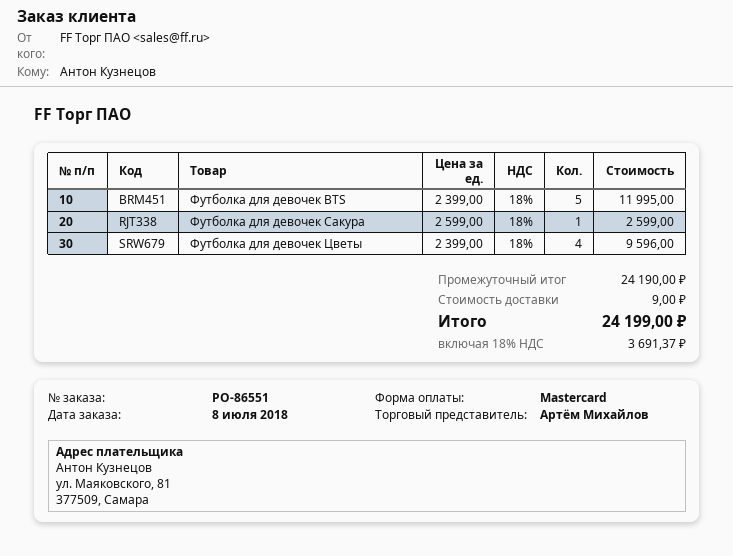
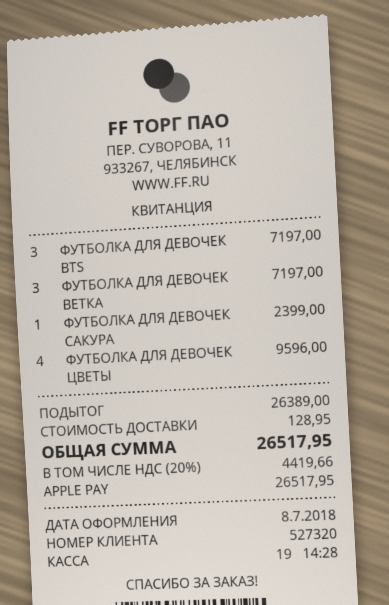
payment method: Mastercard -> Apple Pay
Футболка для девочек BTS: 5 for 11995.00 -> 3 for 7197.00
Футболка для девочек Сакура: 1 for 2599.00 -> 1 for 2399.00
ФУТБОЛКА ДЛЯ ДЕВОЧЕК ВЕТКА: none -> 3 for 7197.00
subtotal: 24190.00 -> 26389.00
shipping: 9.00 -> 128.95
tax: 18% = 3691.37 -> 20% = 4419.66
total: 24199.00 -> 26517.95

